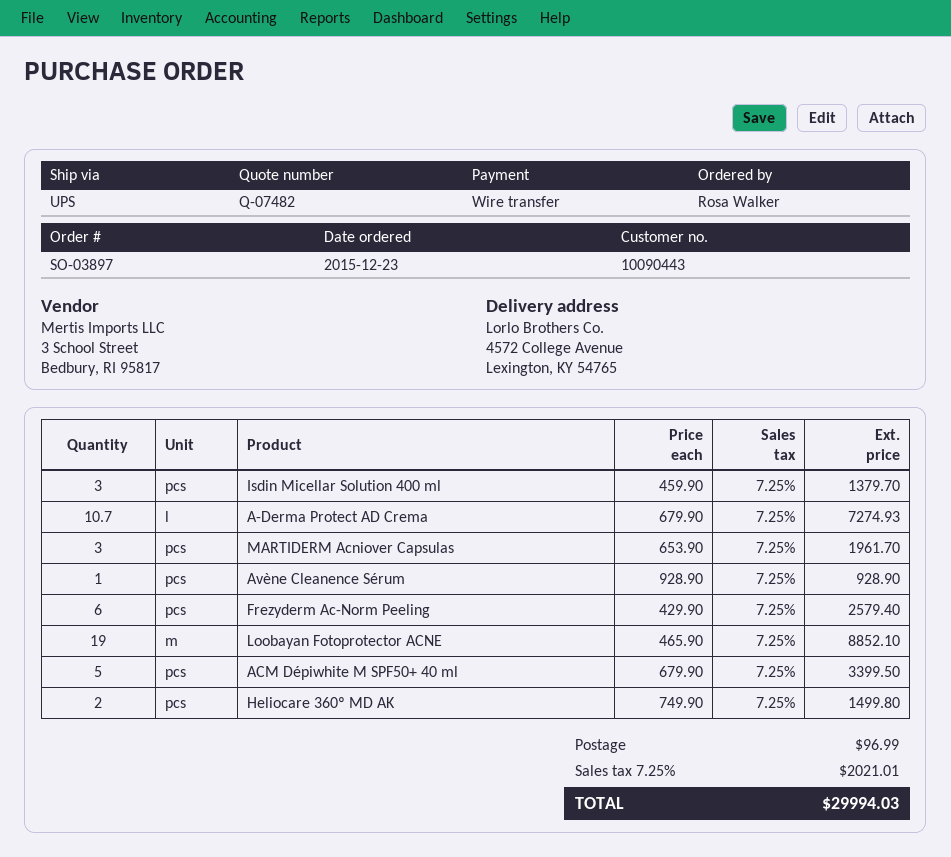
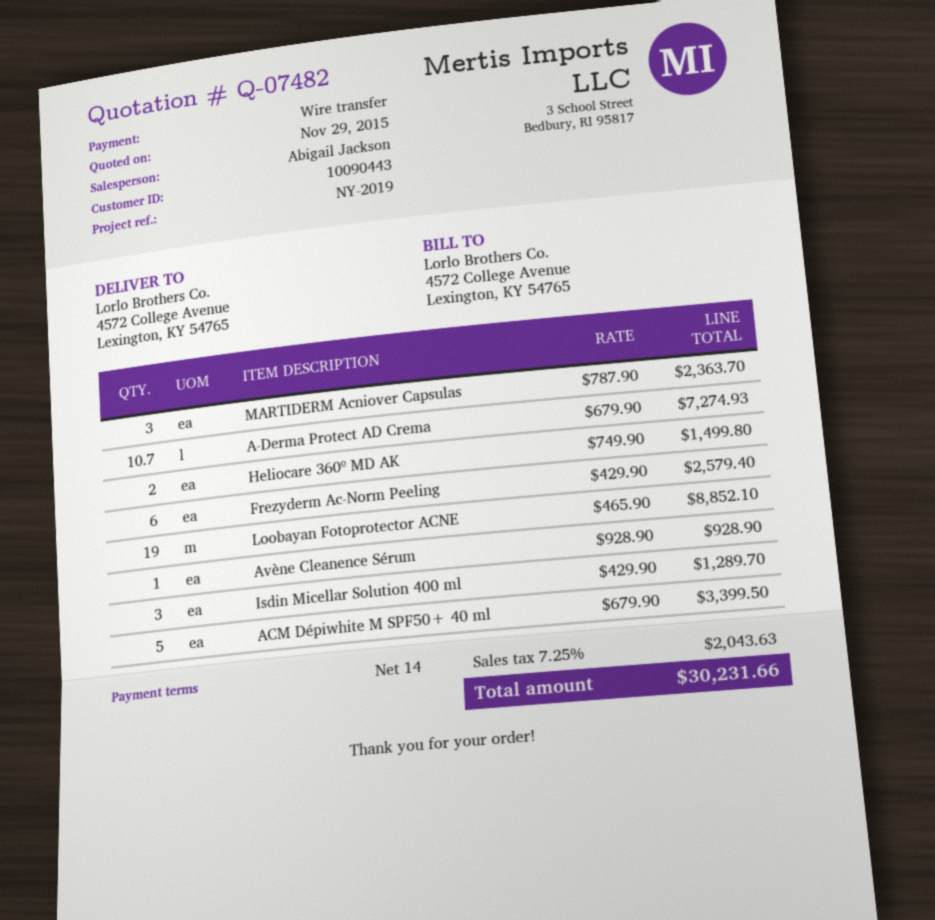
Isdin Micellar Solution 400 ml: 3 x 459.90 = 1379.70 -> 3 x 429.90 = 1289.70
MARTIDERM Acniover Capsulas: 3 x 653.90 = 1961.70 -> 3 x 787.90 = 2363.70
shipping: 96.99 -> none
tax: 7.25% = 2021.01 -> 7.25% = 2043.63
total: 29994.03 -> 30231.66

